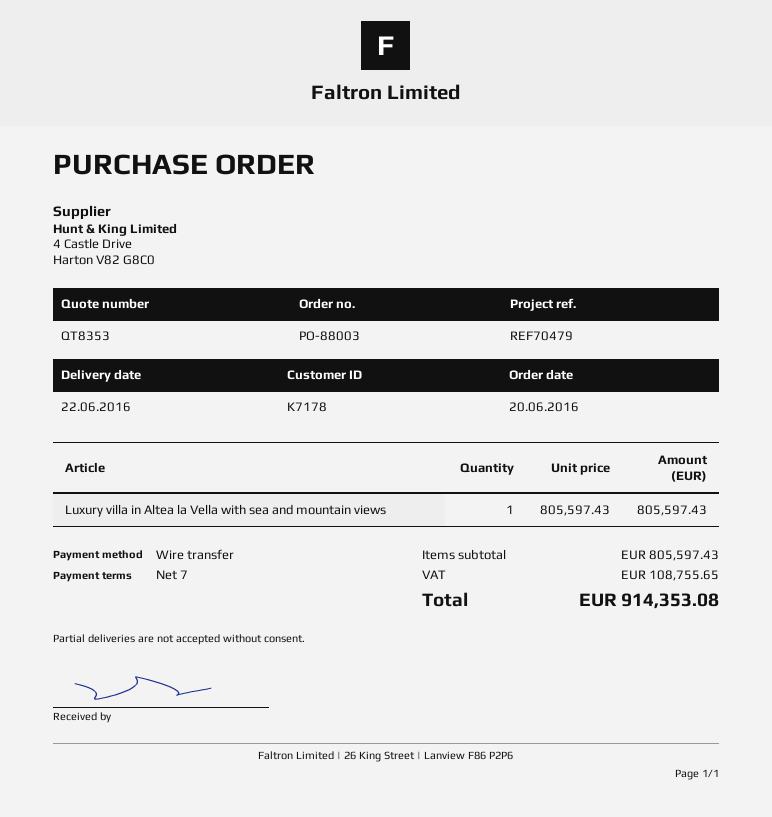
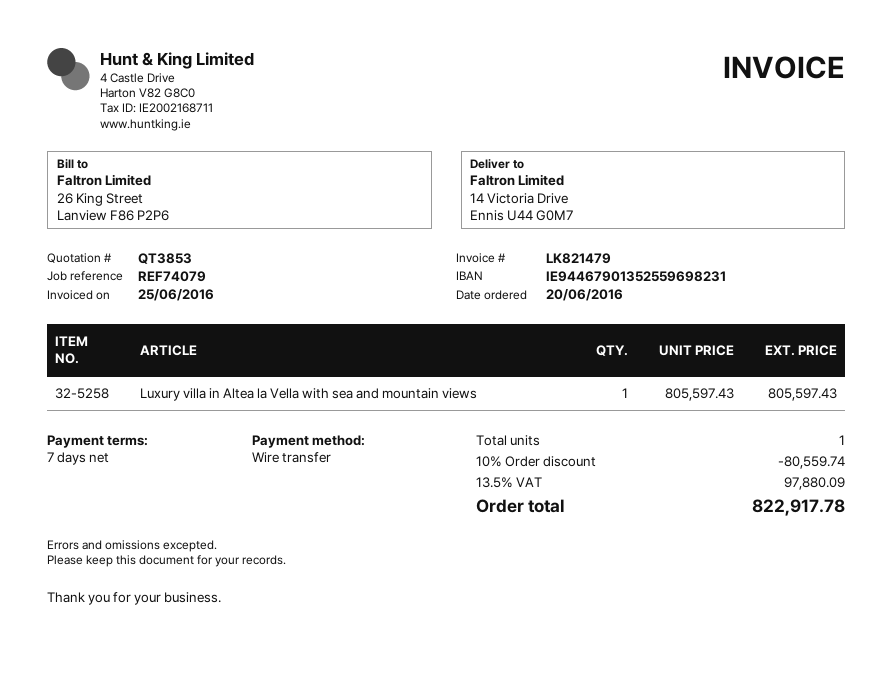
quote number: QT8353 -> QT3853
reference: REF70479 -> REF74079
discount: none -> 10% = 80559.74
tax: 108755.65 -> 97880.09
total: 914353.08 -> 822917.78

